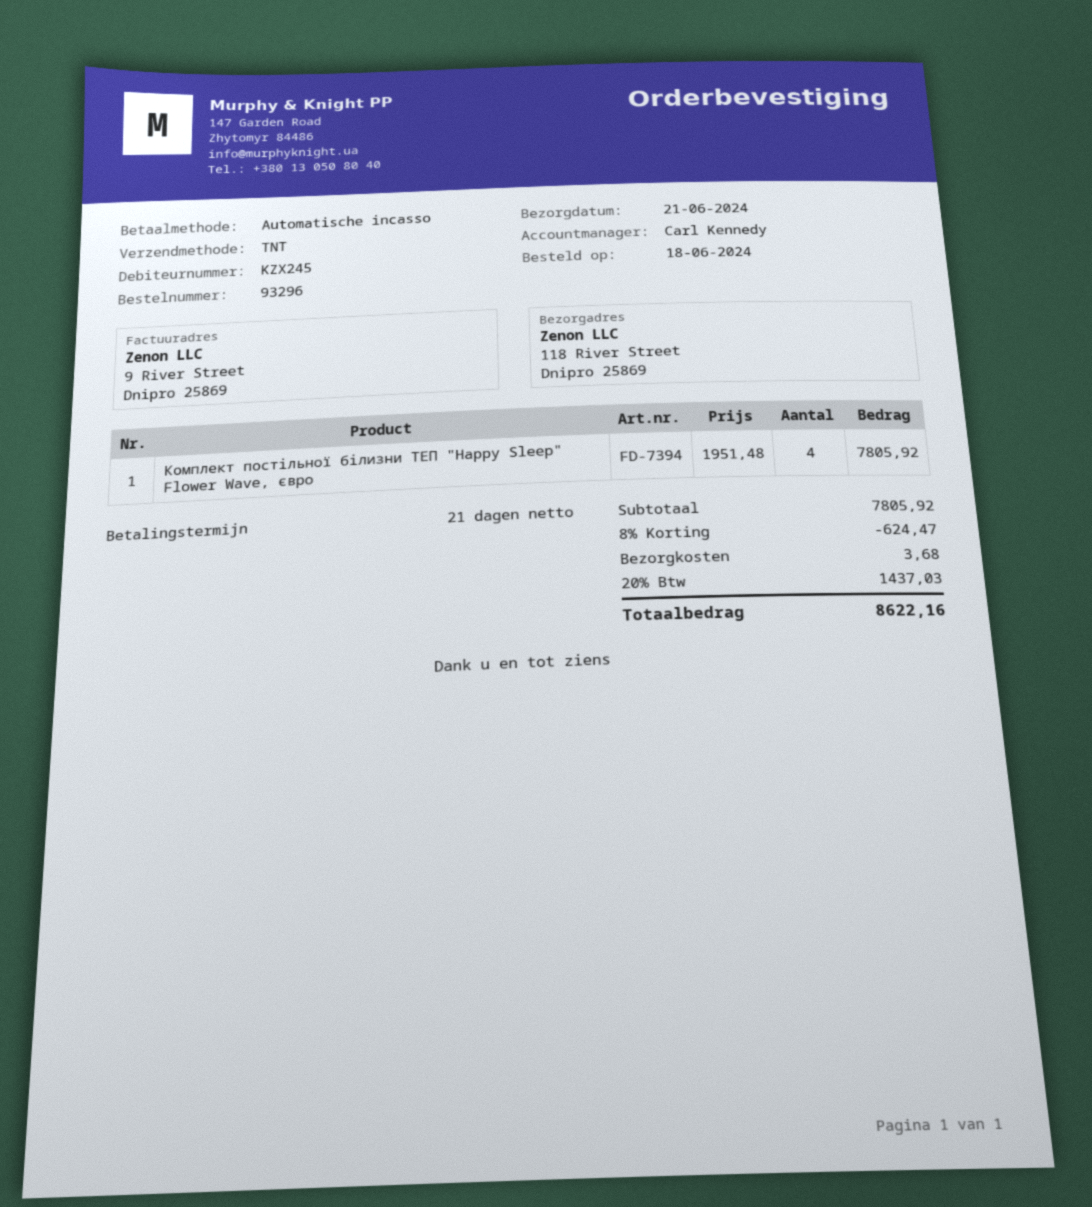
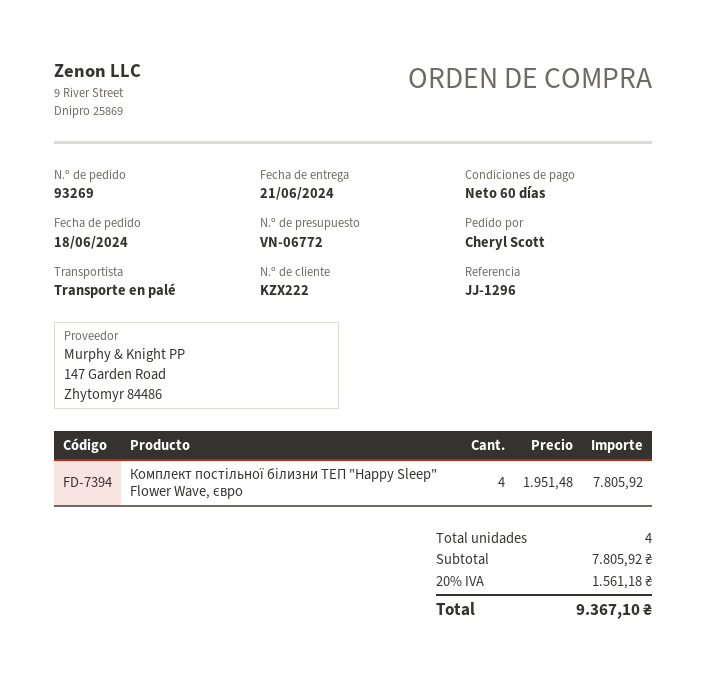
order number: 93296 -> 93269
payment terms: 21 days -> 60 days
customer number: KZX245 -> KZX222
shipping method: TNT -> pallet freight
discount: 8% = 624.47 -> none
shipping: 3.68 -> none
tax: 20% = 1437.03 -> 20% = 1561.18
total: 8622.16 -> 9367.10

